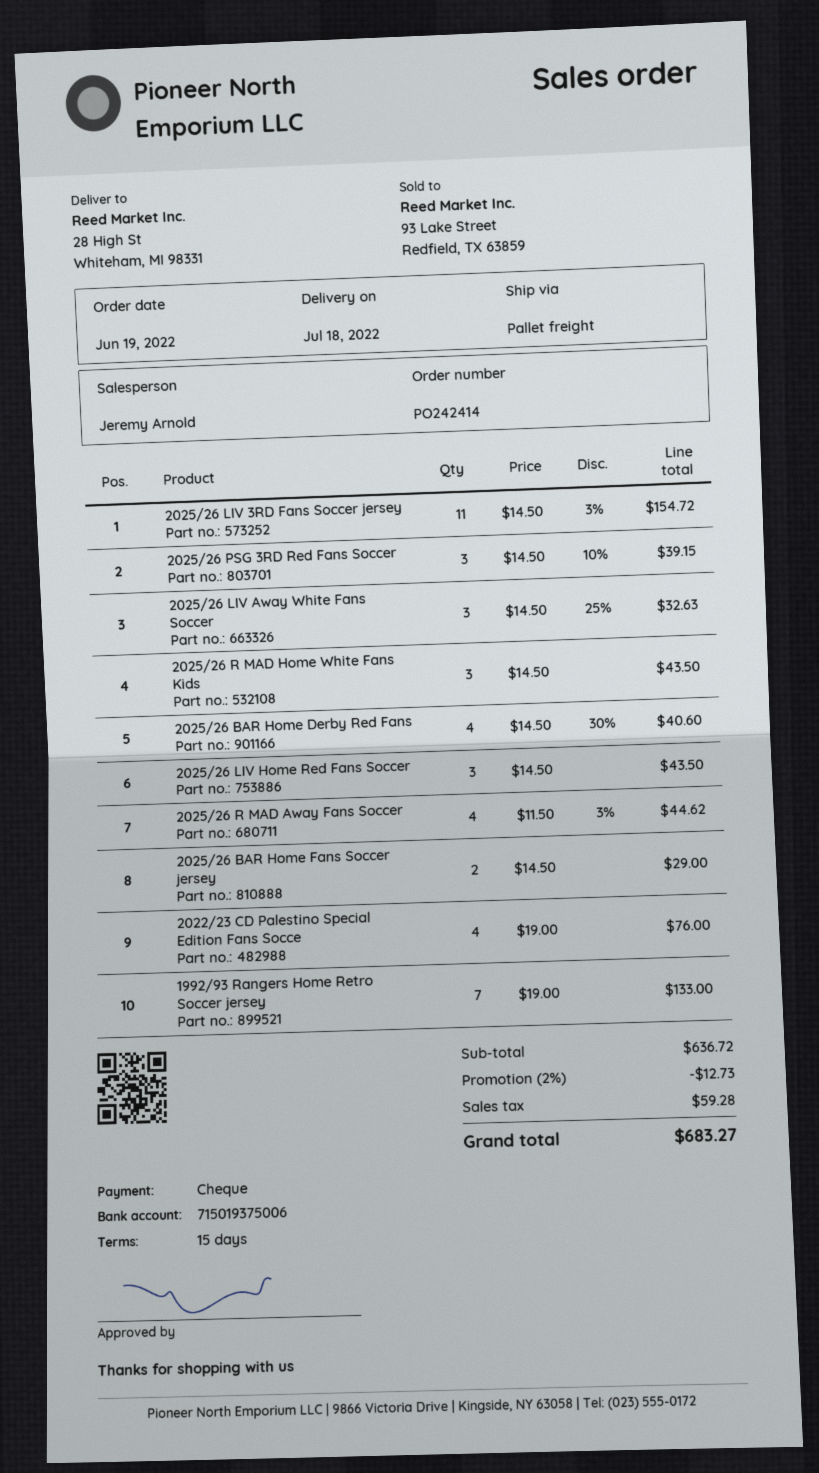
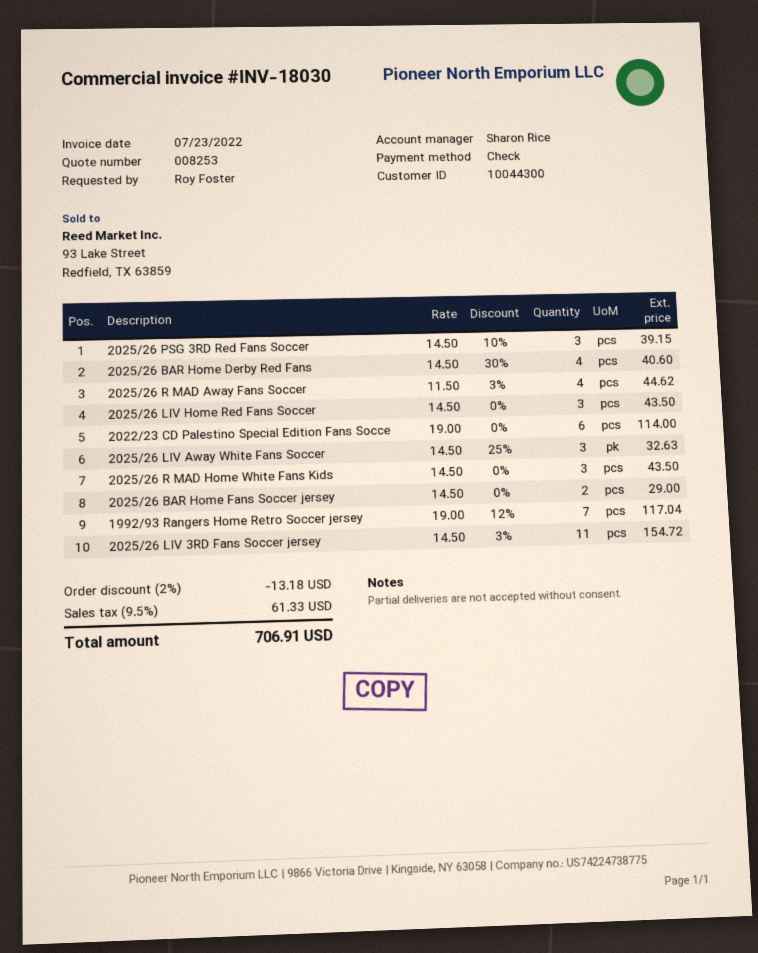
sales rep: Jeremy Arnold -> Sharon Rice
2022/23 CD Palestino Special Edition Fans Socce: 4 x 19.00 = 76.00 -> 6 x 19.00 = 114.00
1992/93 Rangers Home Retro Soccer jersey: 7 x 19.00 = 133.00 -> 7 x 19.00 - 12% = 117.04
discount: 2% = 12.73 -> 2% = 13.18
tax: 59.28 -> 61.33
total: 683.27 -> 706.91

